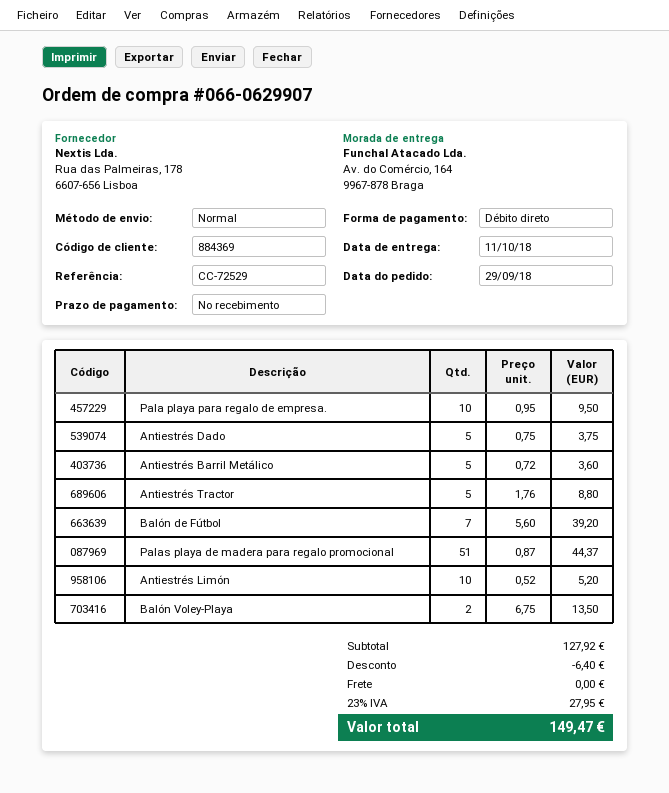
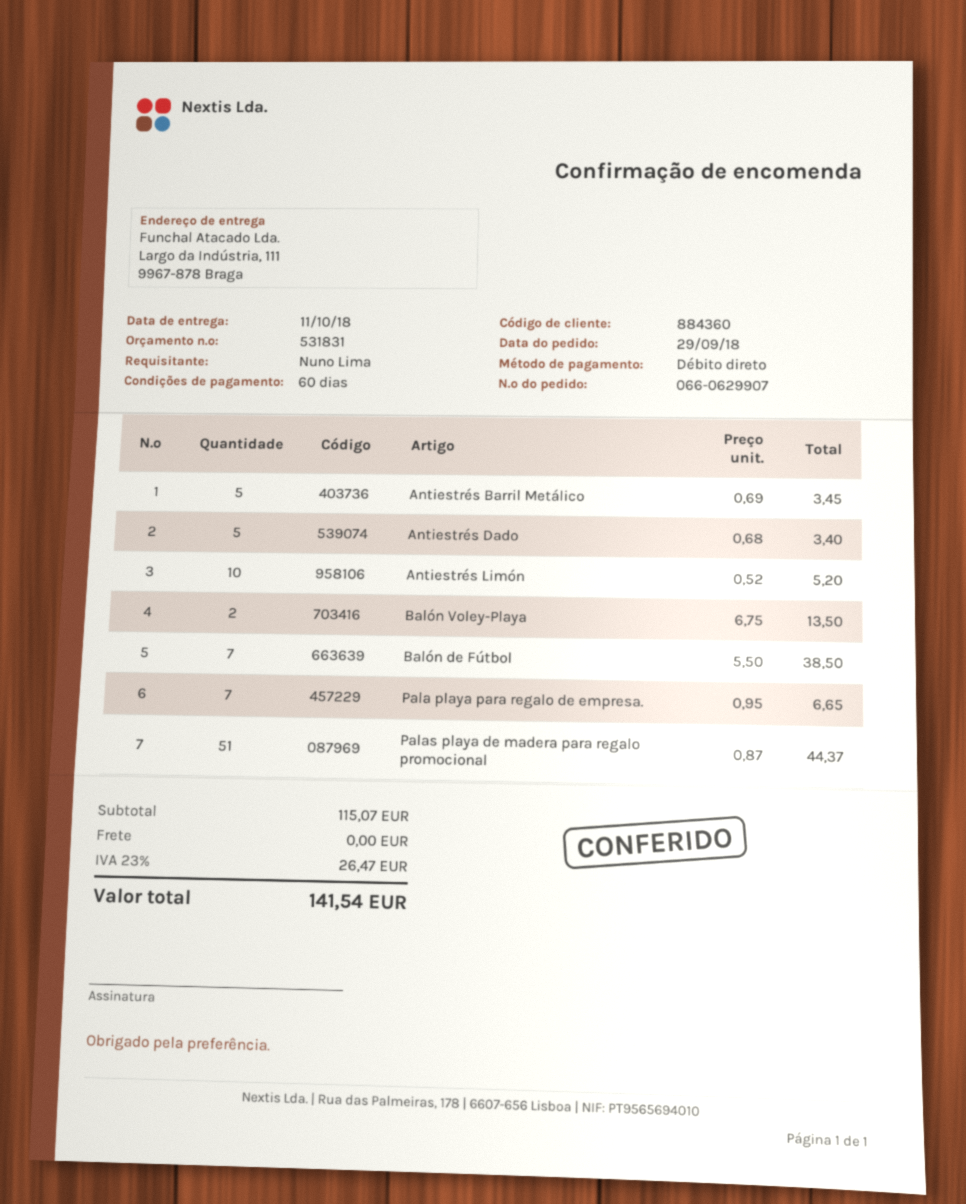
payment terms: on receipt -> 60 days
customer number: 884369 -> 884360
ship to: Av. do Comércio, 164, 9967-878 Braga -> Largo da Indústria, 111, 9967-878 Braga
Pala playa para regalo de empresa.: 10 x 0.95 = 9.50 -> 7 x 0.95 = 6.65
Antiestrés Dado: 5 x 0.75 = 3.75 -> 5 x 0.68 = 3.40
Antiestrés Barril Metálico: 5 x 0.72 = 3.60 -> 5 x 0.69 = 3.45
Antiestrés Tractor: 5 x 1.76 = 8.80 -> none
Balón de Fútbol: 7 x 5.60 = 39.20 -> 7 x 5.50 = 38.50
subtotal: 127.92 -> 115.07
discount: 6.40 -> none
tax: 23% = 27.95 -> 23% = 26.47
total: 149.47 -> 141.54

